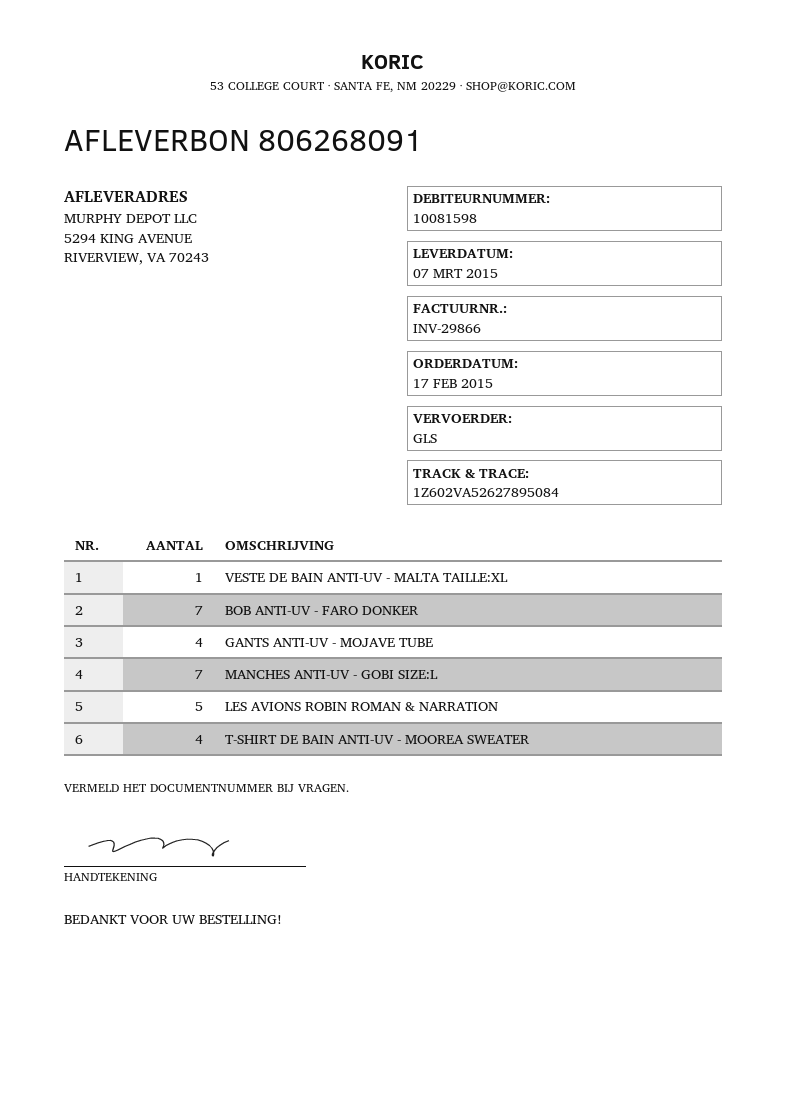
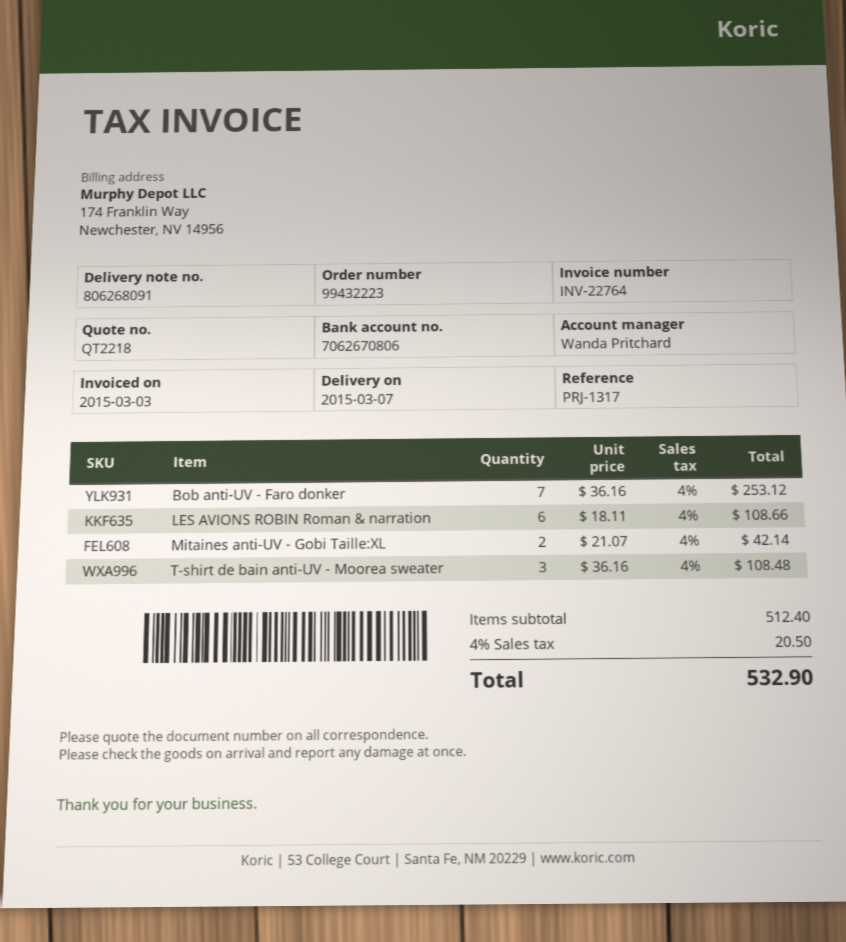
invoice number: INV-29866 -> INV-22764
VESTE DE BAIN ANTI-UV - MALTA TAILLE:XL: 1 -> none
GANTS ANTI-UV - MOJAVE TUBE: 4 -> none
MANCHES ANTI-UV - GOBI SIZE:L: 7 -> none
LES AVIONS ROBIN ROMAN & NARRATION: 5 -> 6
T-SHIRT DE BAIN ANTI-UV - MOOREA SWEATER: 4 -> 3
Mitaines anti-UV - Gobi Taille:XL: none -> 2

